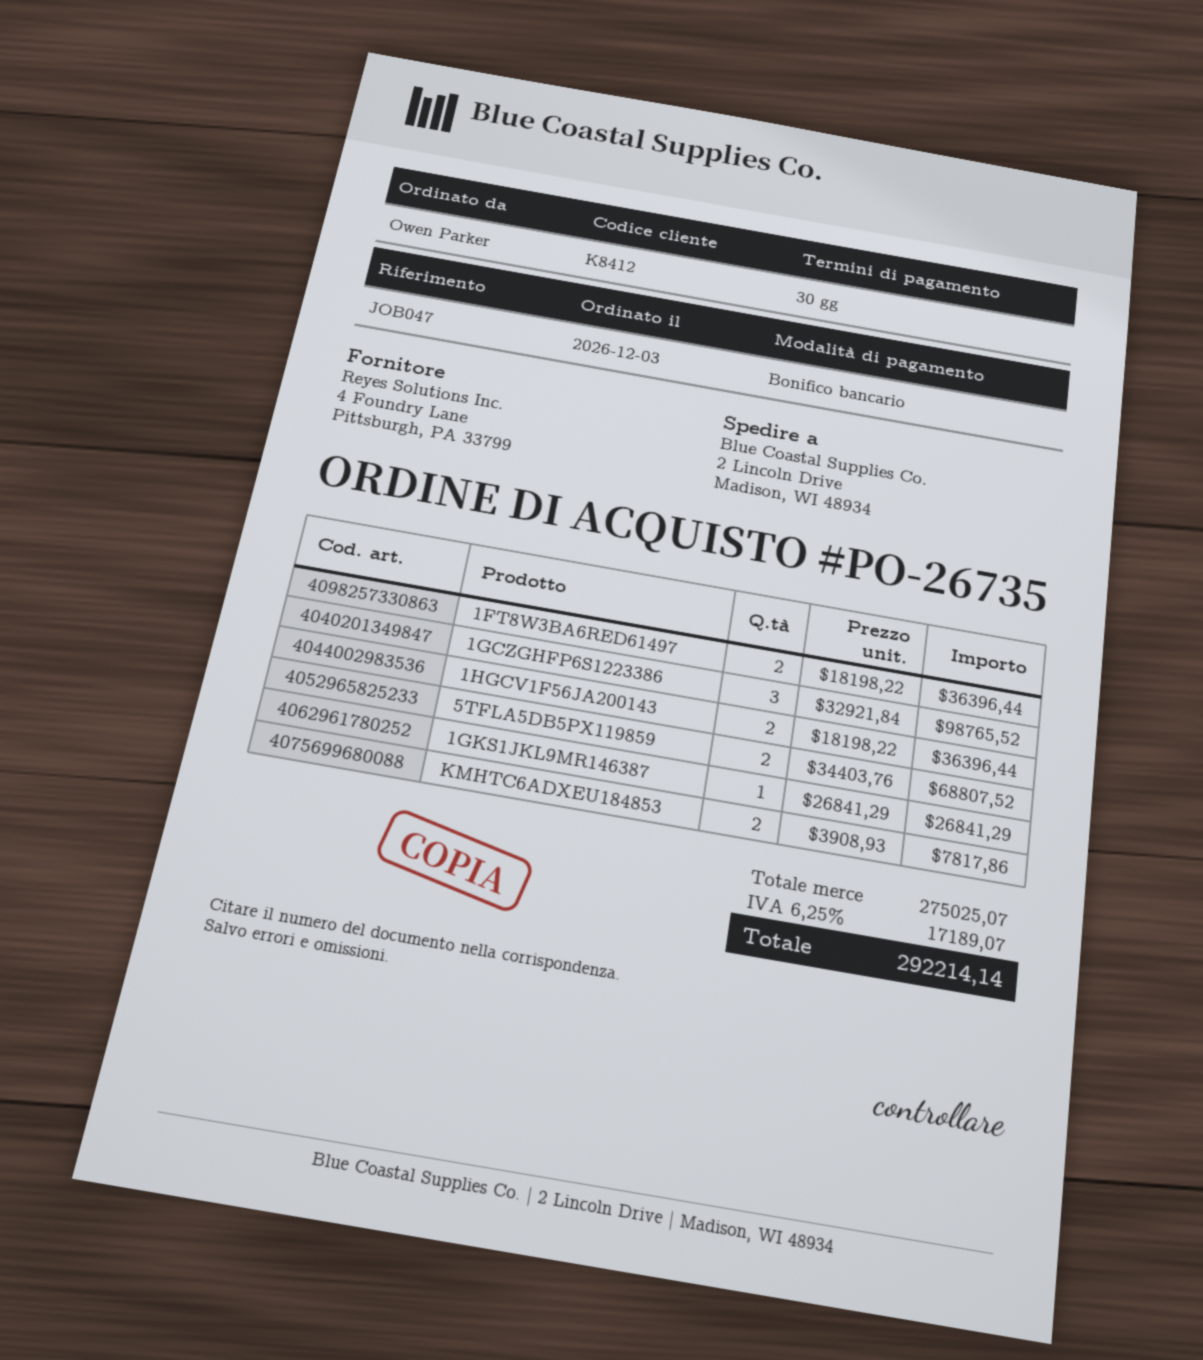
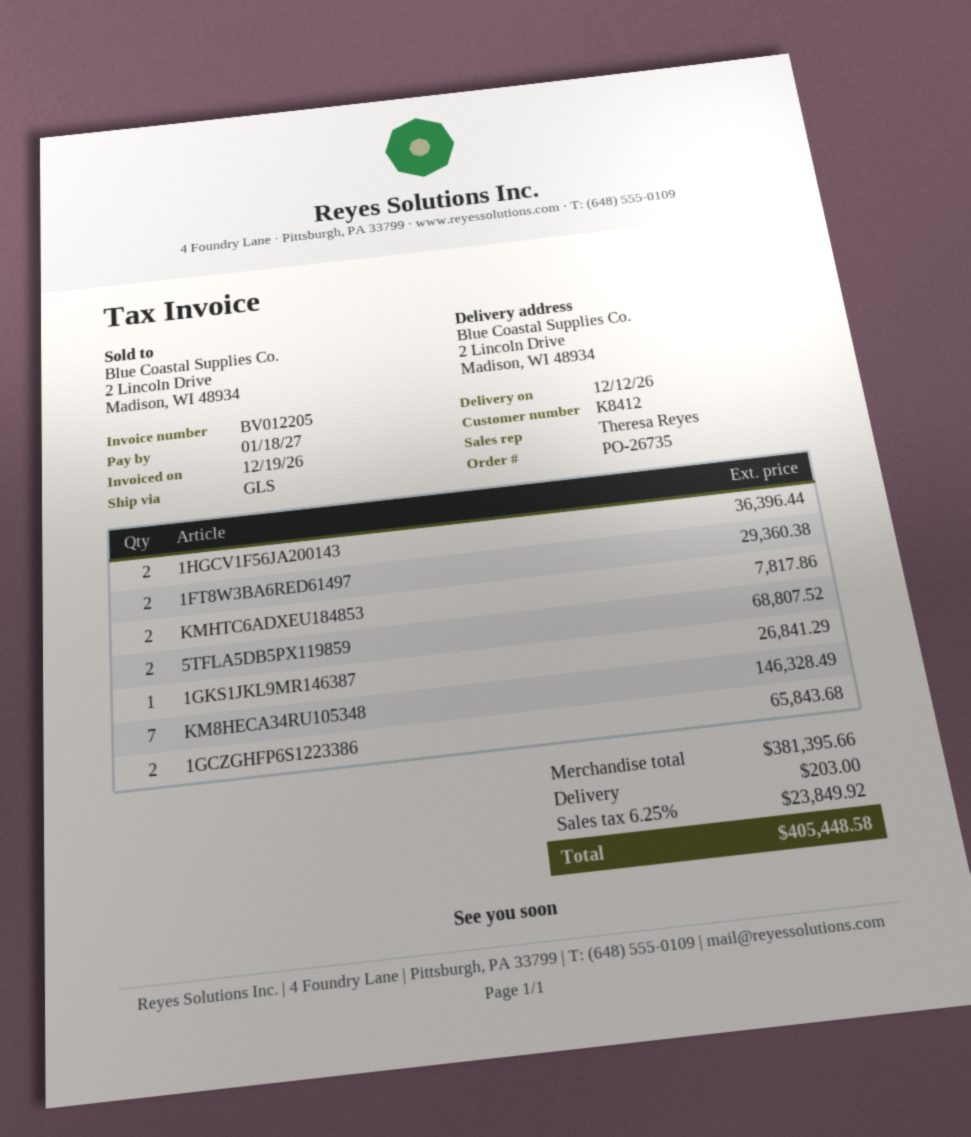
1FT8W3BA6RED61497: 2 for 36396.44 -> 2 for 29360.38
1GCZGHFP6S1223386: 3 for 98765.52 -> 2 for 65843.68
KM8HECA34RU105348: none -> 7 for 146328.49
subtotal: 275025.07 -> 381395.66
shipping: none -> 203.00
tax: 6.25% = 17189.07 -> 6.25% = 23849.92
total: 292214.14 -> 405448.58

